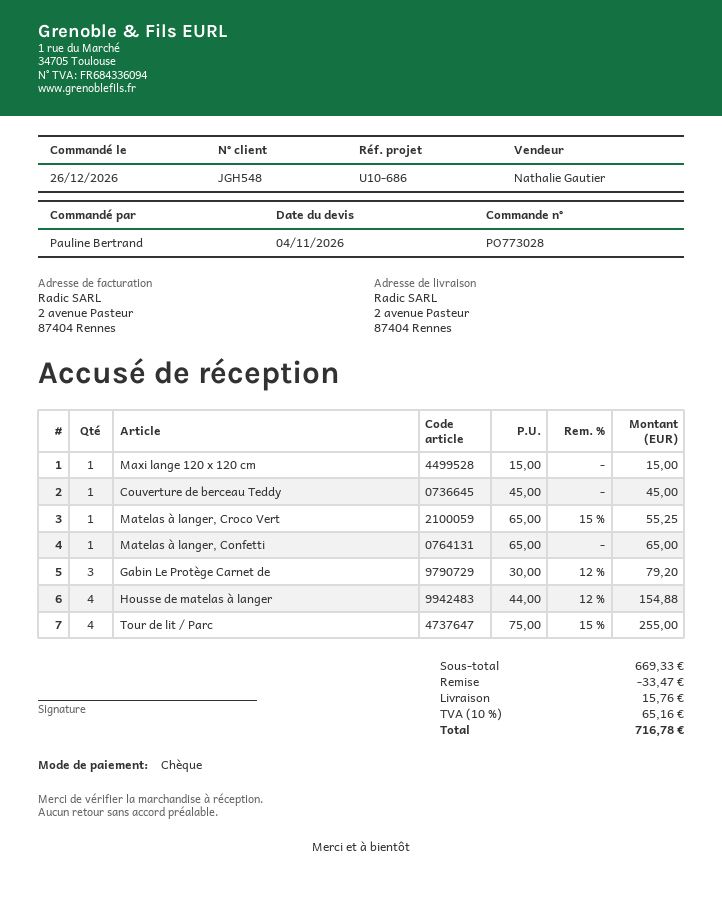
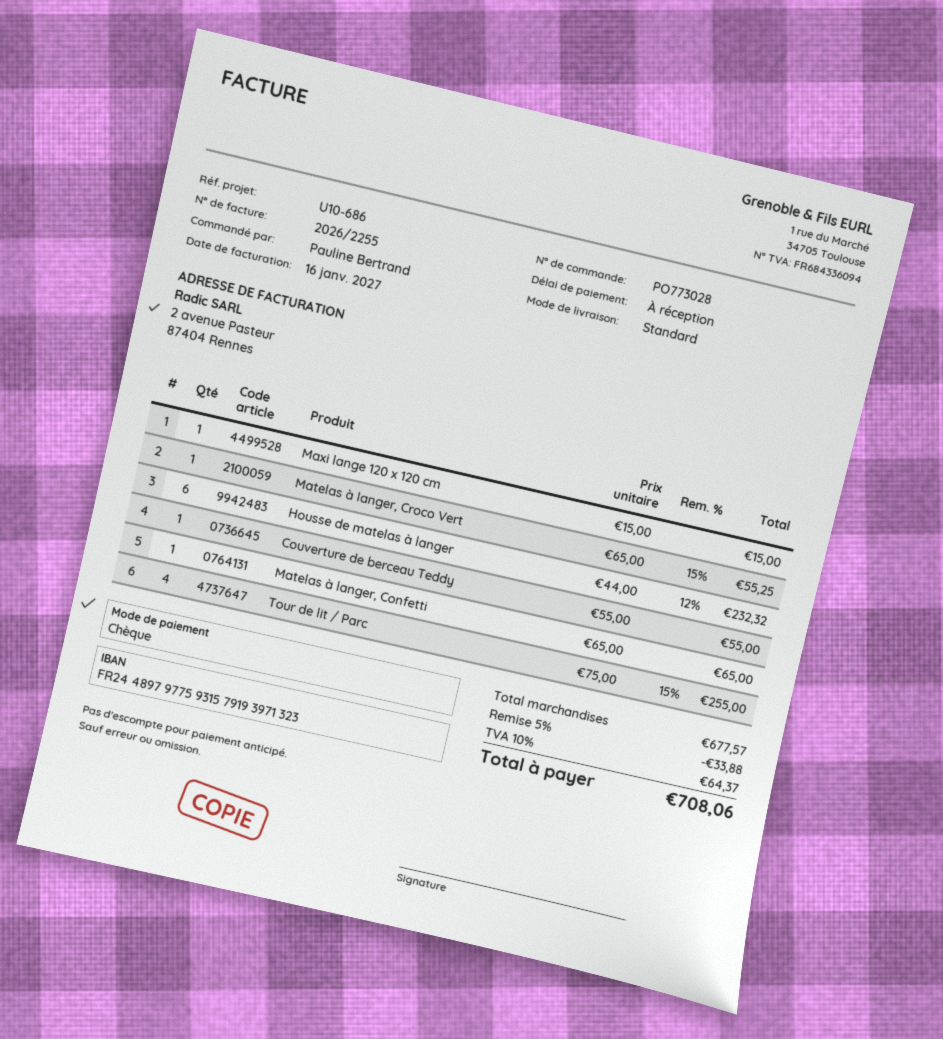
Couverture de berceau Teddy: 1 x 45.00 = 45.00 -> 1 x 55.00 = 55.00
Gabin Le Protège Carnet de: 3 x 30.00 - 12% = 79.20 -> none
Housse de matelas à langer: 4 x 44.00 - 12% = 154.88 -> 6 x 44.00 - 12% = 232.32
subtotal: 669.33 -> 677.57
discount: 33.47 -> 33.88
shipping: 15.76 -> none
tax: 10% = 65.16 -> 10% = 64.37
total: 716.78 -> 708.06

